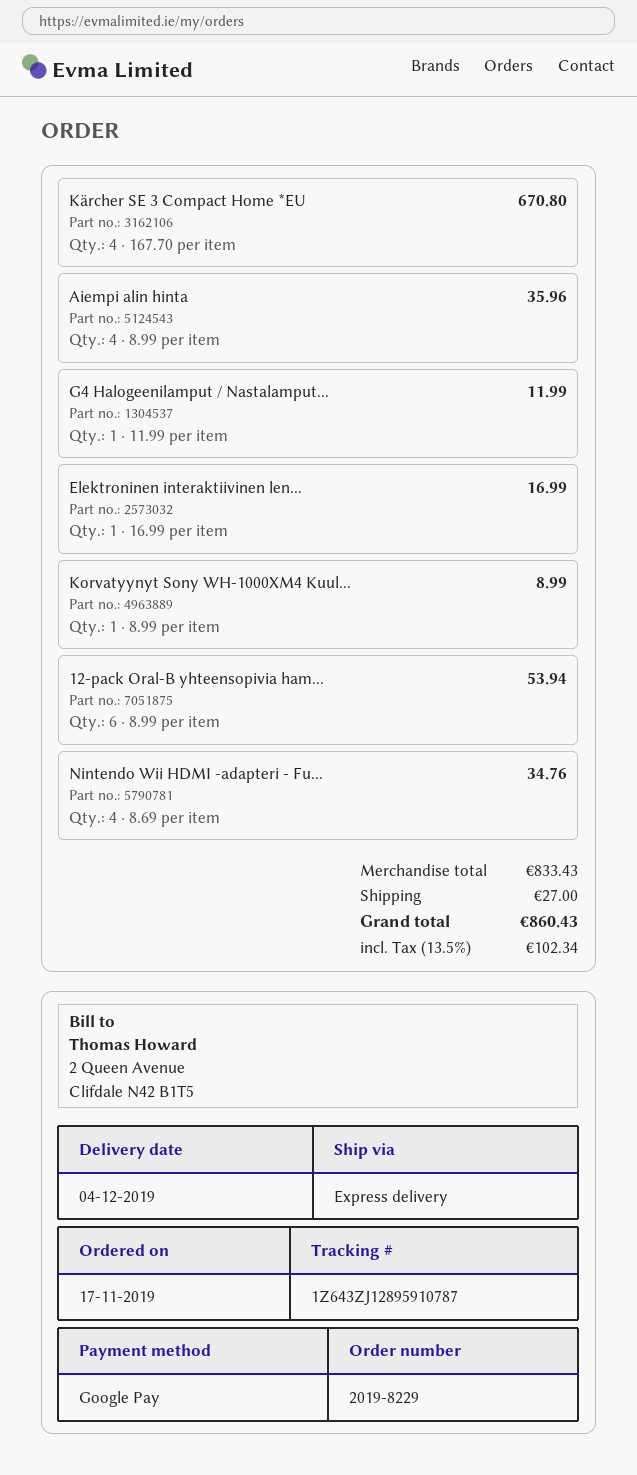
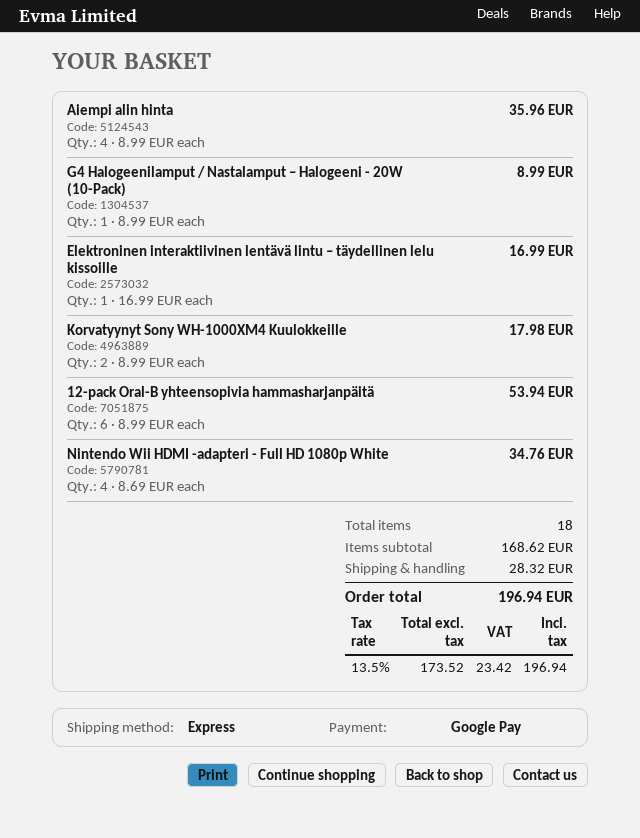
Kärcher SE 3 Compact Home *EU: 4 x 167.70 = 670.80 -> none
G4 Halogeenilamput / Nastalamput...: 1 x 11.99 = 11.99 -> 1 x 8.99 = 8.99
Korvatyynyt Sony WH-1000XM4 Kuul...: 1 x 8.99 = 8.99 -> 2 x 8.99 = 17.98
subtotal: 833.43 -> 168.62
shipping: 27.00 -> 28.32
tax: 13.5% = 102.34 -> 13.5% = 23.42
total: 860.43 -> 196.94

